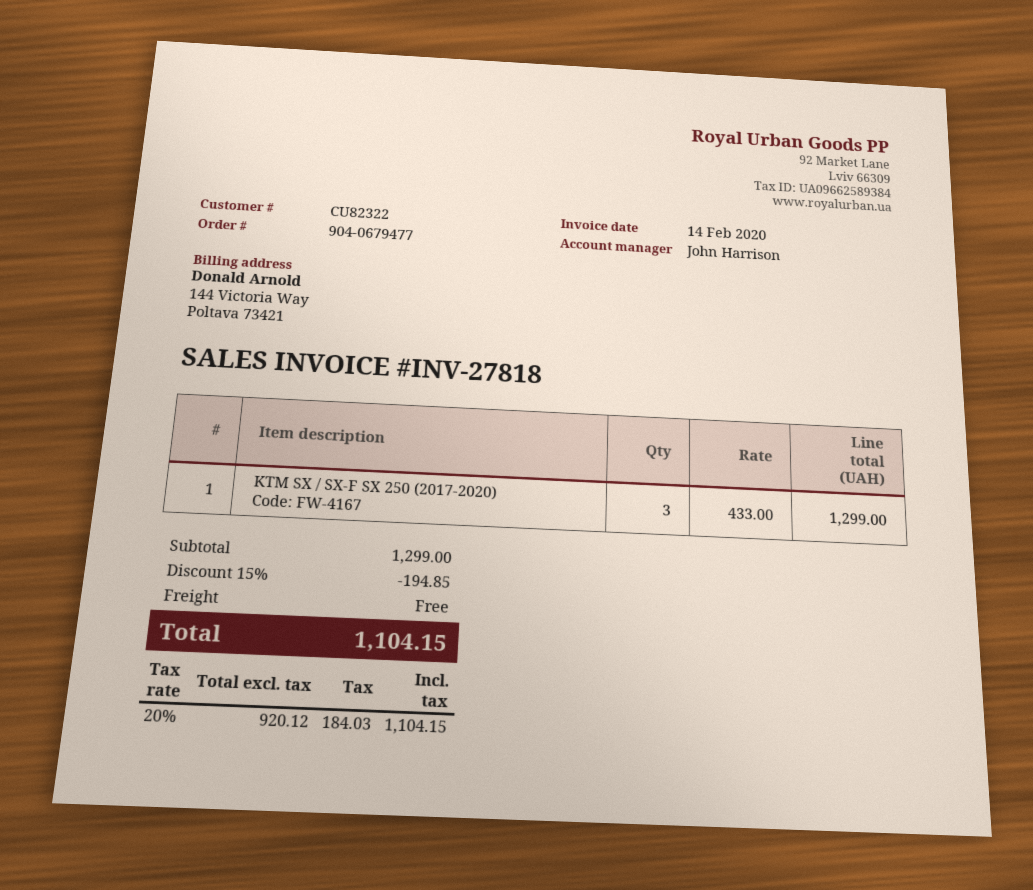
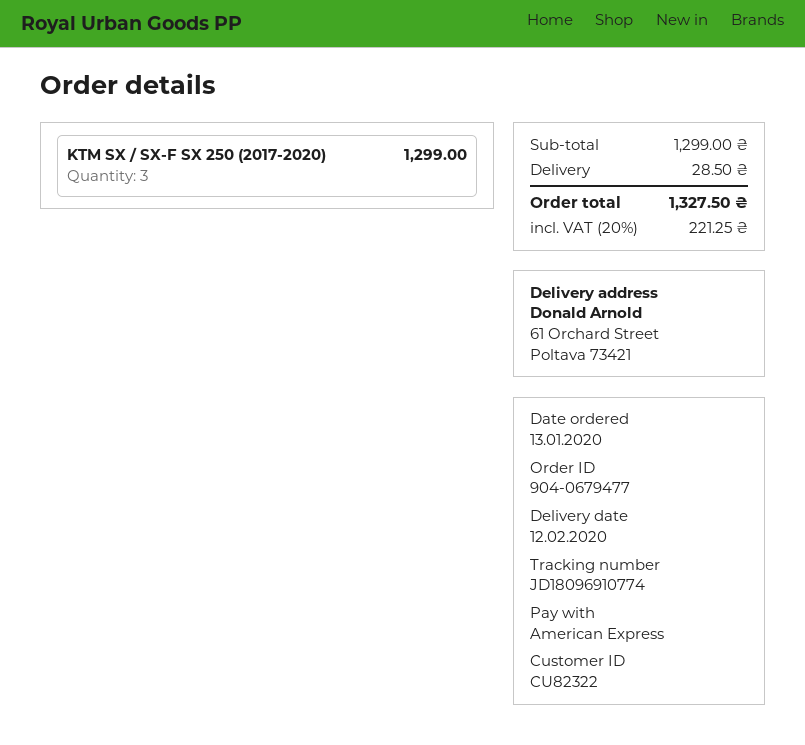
discount: 15% = 194.85 -> none
shipping: 0.00 -> 28.50
tax: 20% = 184.03 -> 20% = 221.25
total: 1104.15 -> 1327.50

